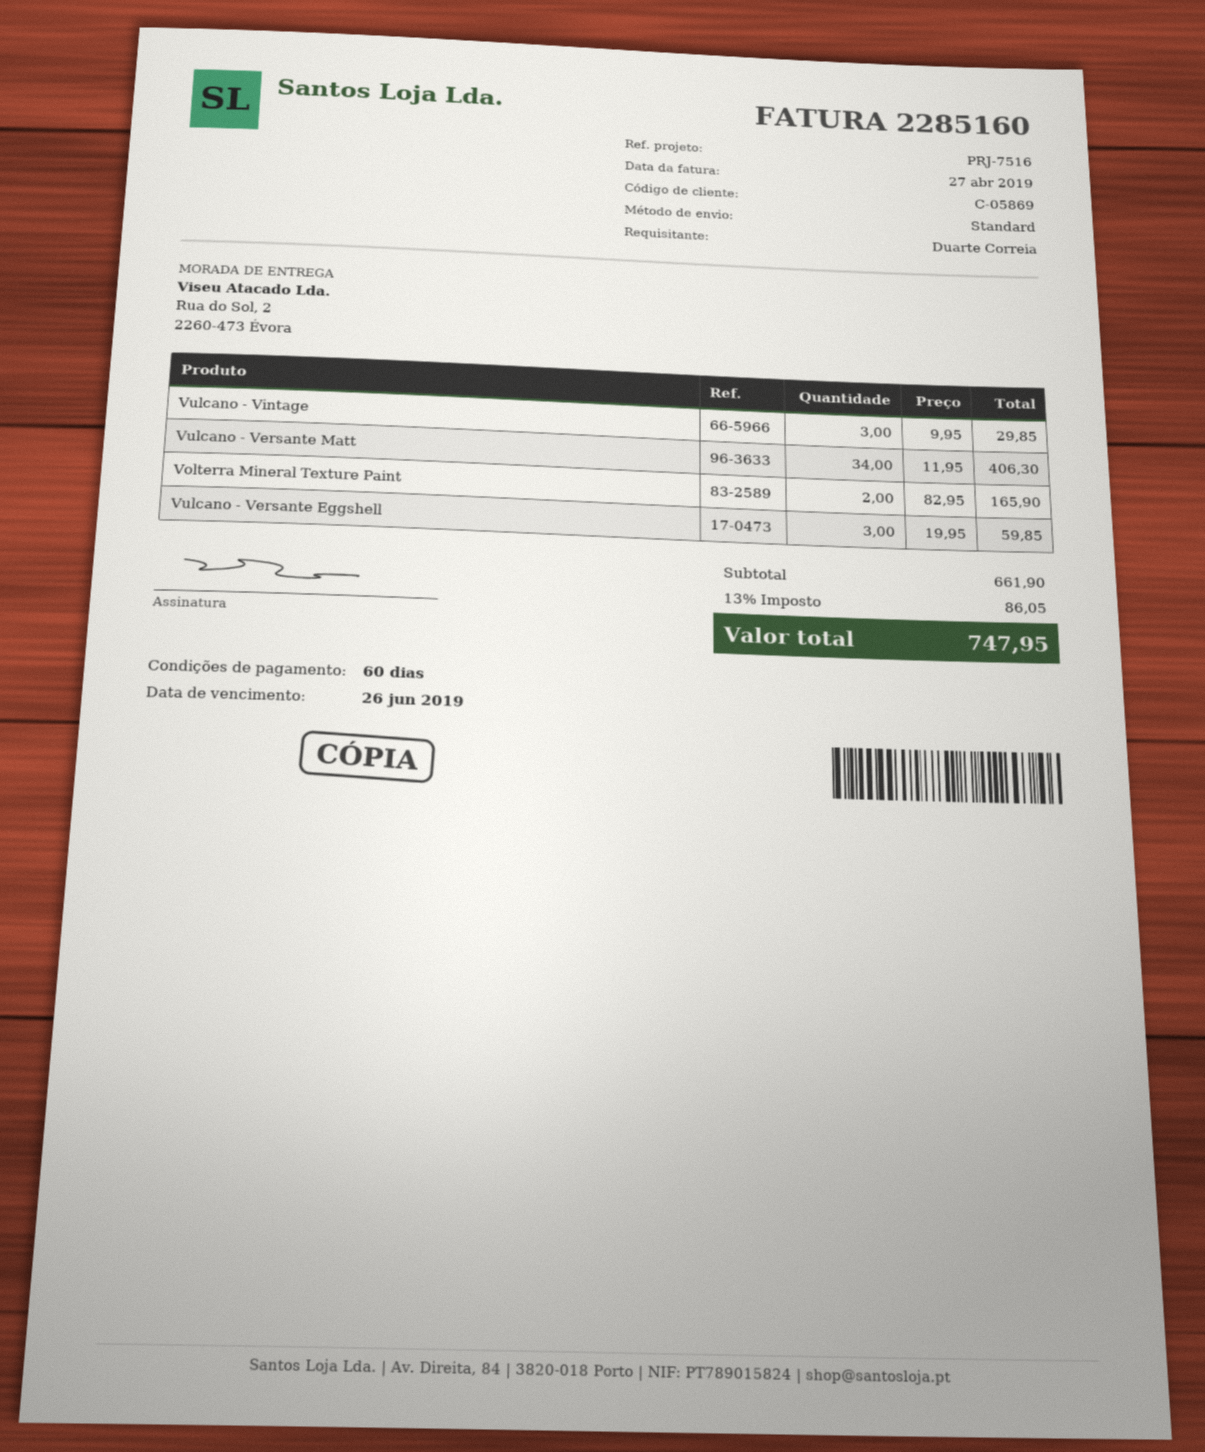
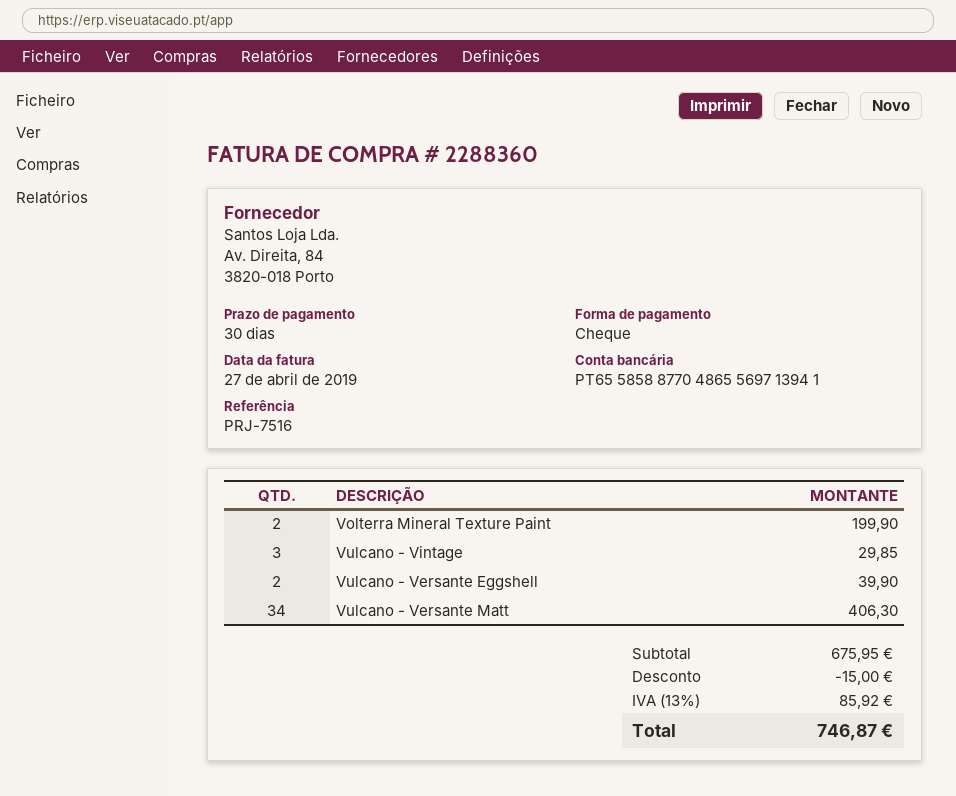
invoice number: 2285160 -> 2288360
payment terms: 60 days -> 30 days
Volterra Mineral Texture Paint: 2 for 165.90 -> 2 for 199.90
Vulcano - Versante Eggshell: 3 for 59.85 -> 2 for 39.90
subtotal: 661.90 -> 675.95
discount: none -> 15.00
tax: 13% = 86.05 -> 13% = 85.92
total: 747.95 -> 746.87

